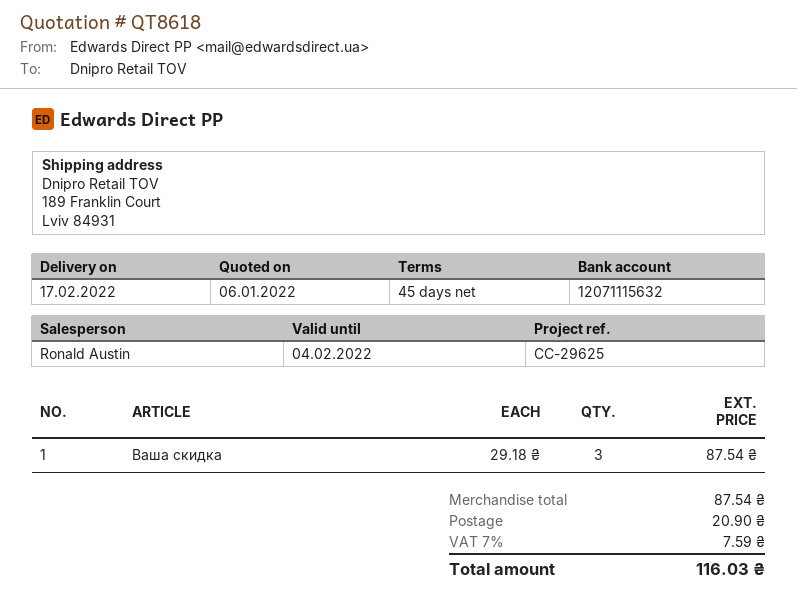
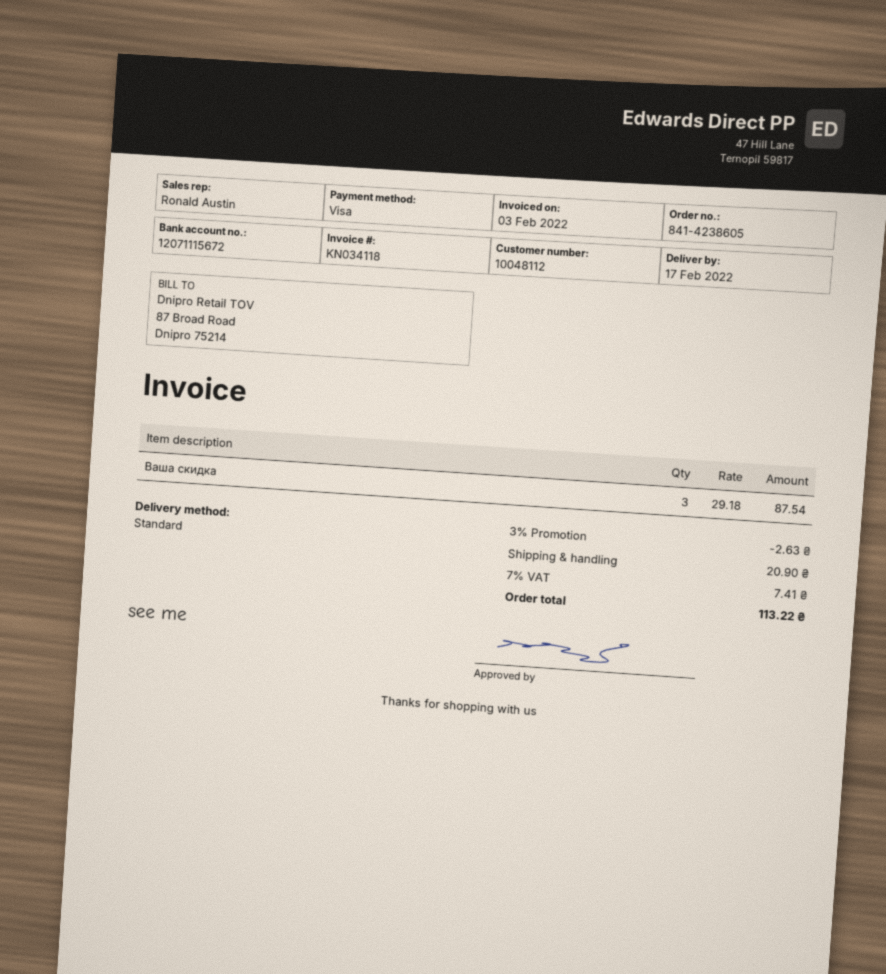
bank account: 12071115632 -> 12071115672
discount: none -> 3% = 2.63
tax: 7% = 7.59 -> 7% = 7.41
total: 116.03 -> 113.22

